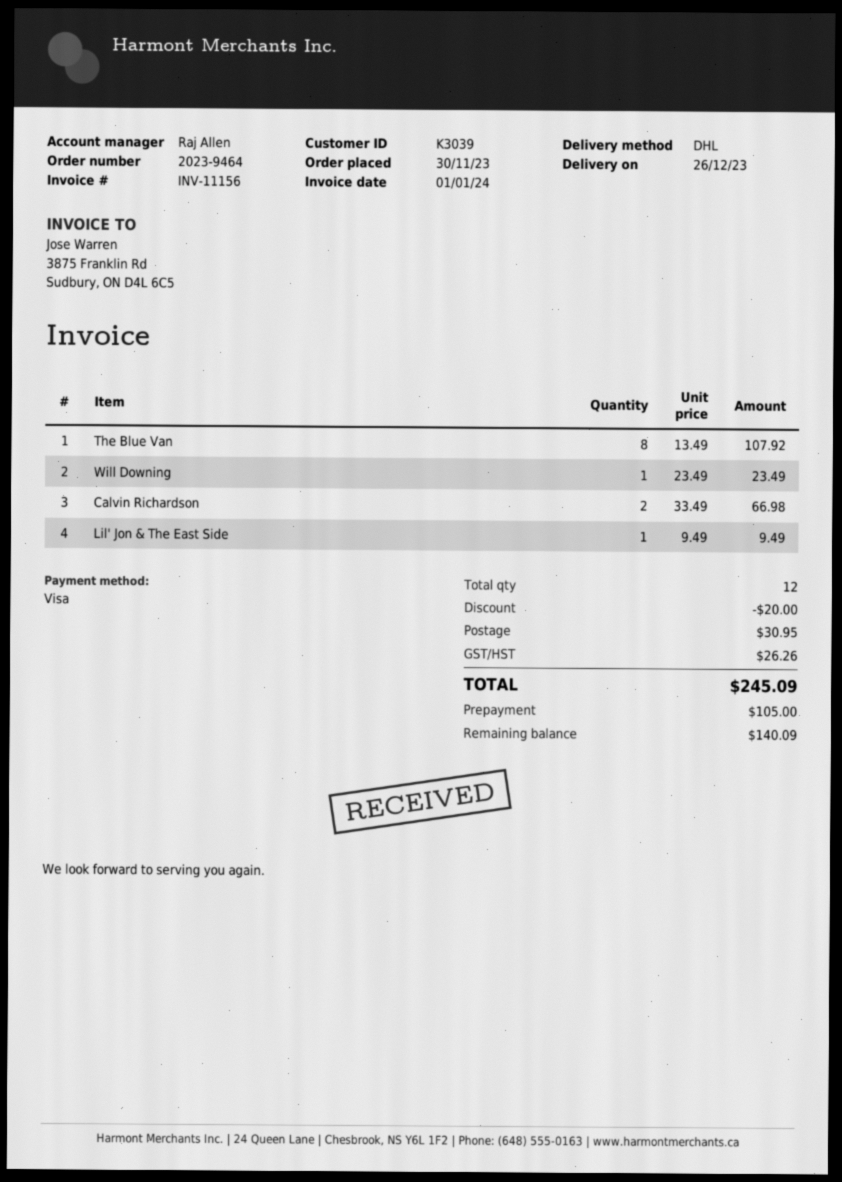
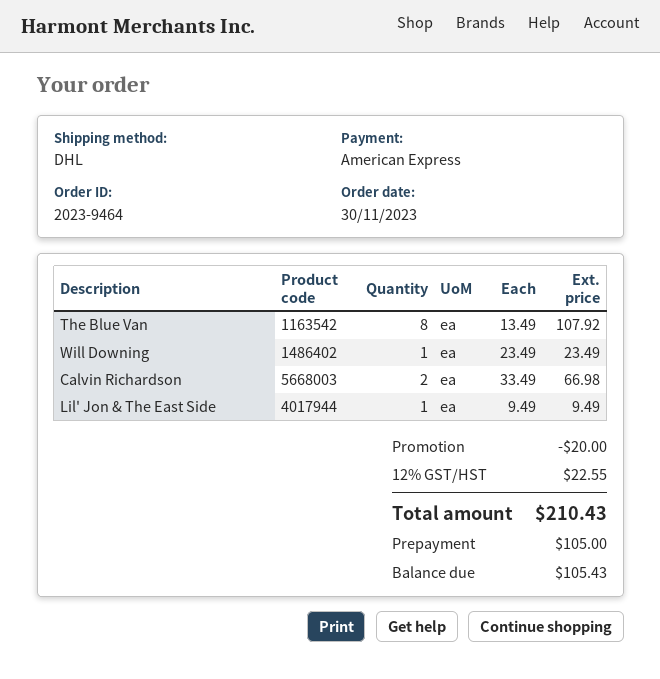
payment method: Visa -> American Express
shipping: 30.95 -> none
tax: 26.26 -> 22.55
total: 245.09 -> 210.43
balance: 140.09 -> 105.43

